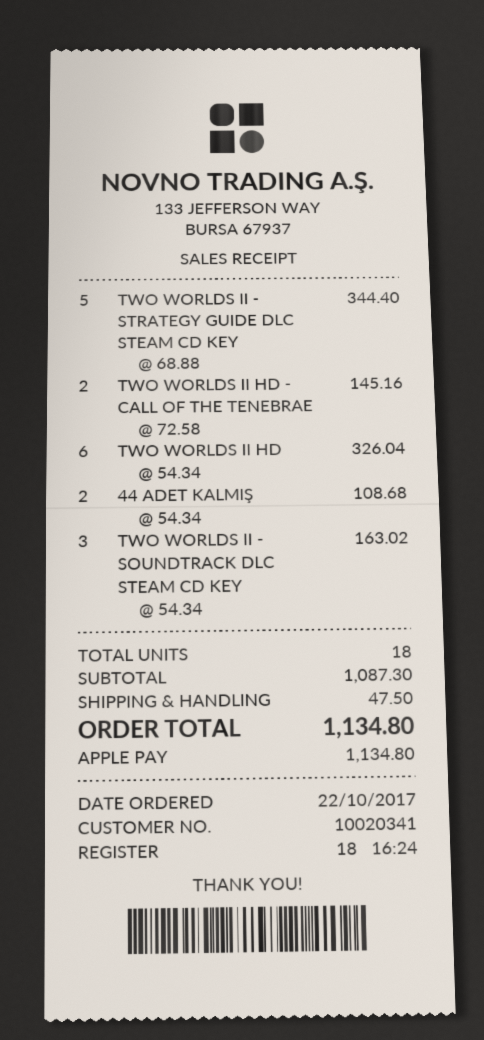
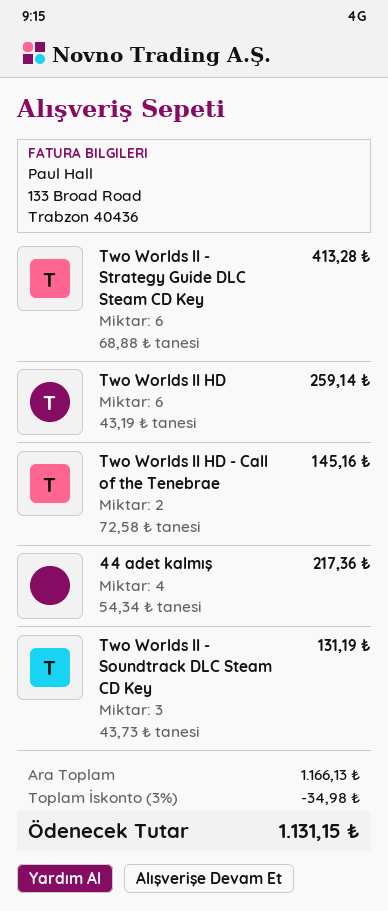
TWO WORLDS II - STRATEGY GUIDE DLC STEAM CD KEY: 5 x 68.88 = 344.40 -> 6 x 68.88 = 413.28
TWO WORLDS II HD: 6 x 54.34 = 326.04 -> 6 x 43.19 = 259.14
44 ADET KALMIŞ: 2 x 54.34 = 108.68 -> 4 x 54.34 = 217.36
TWO WORLDS II - SOUNDTRACK DLC STEAM CD KEY: 3 x 54.34 = 163.02 -> 3 x 43.73 = 131.19
subtotal: 1087.30 -> 1166.13
discount: none -> 3% = 34.98
shipping: 47.50 -> none
total: 1134.80 -> 1131.15

